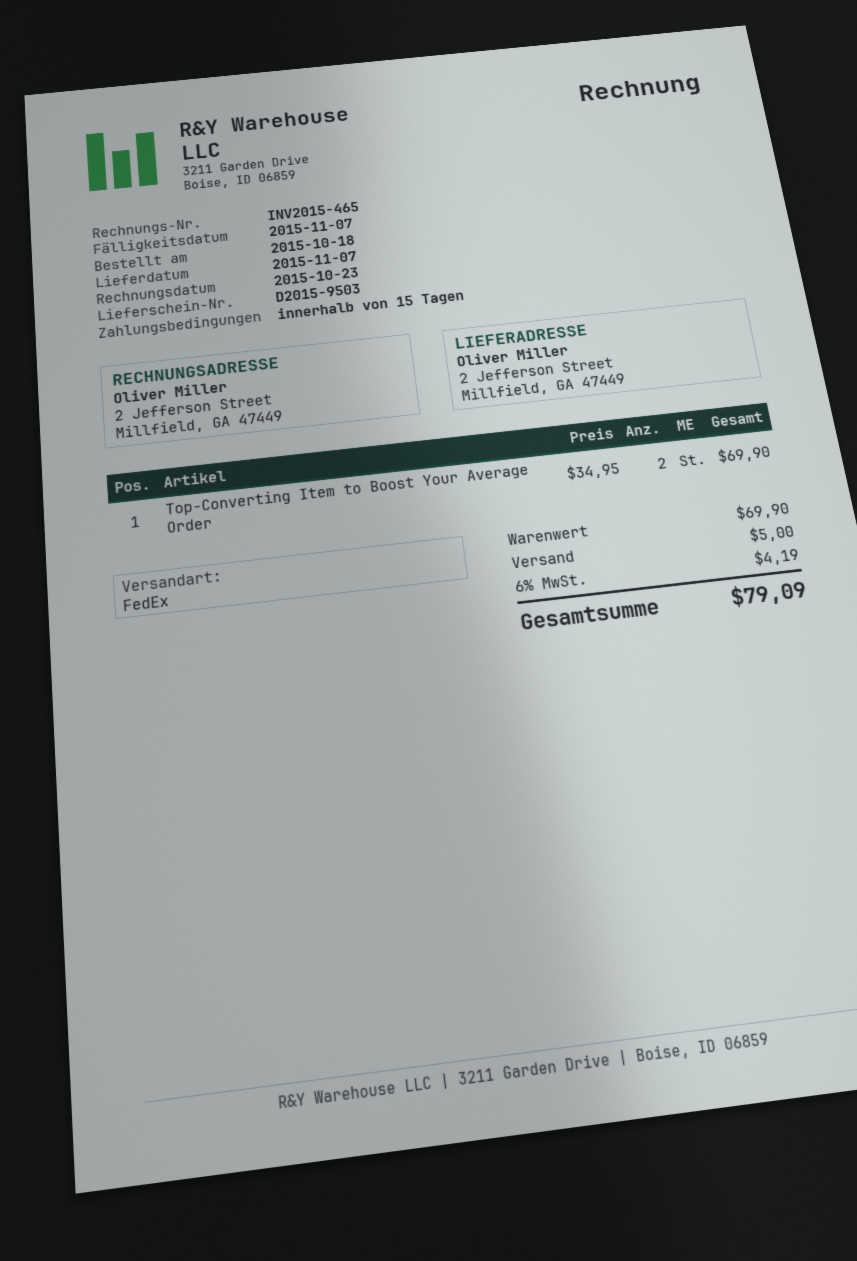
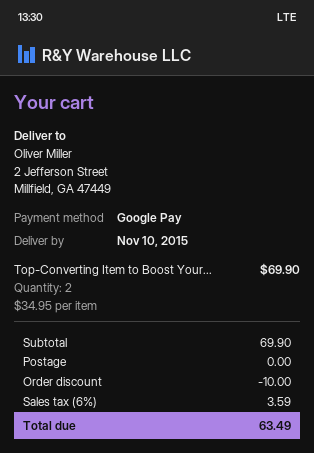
delivery date: 2015-11-07 -> 2015-11-10
discount: none -> 10.00
shipping: 5.00 -> 0.00
tax: 6% = 4.19 -> 6% = 3.59
total: 79.09 -> 63.49

